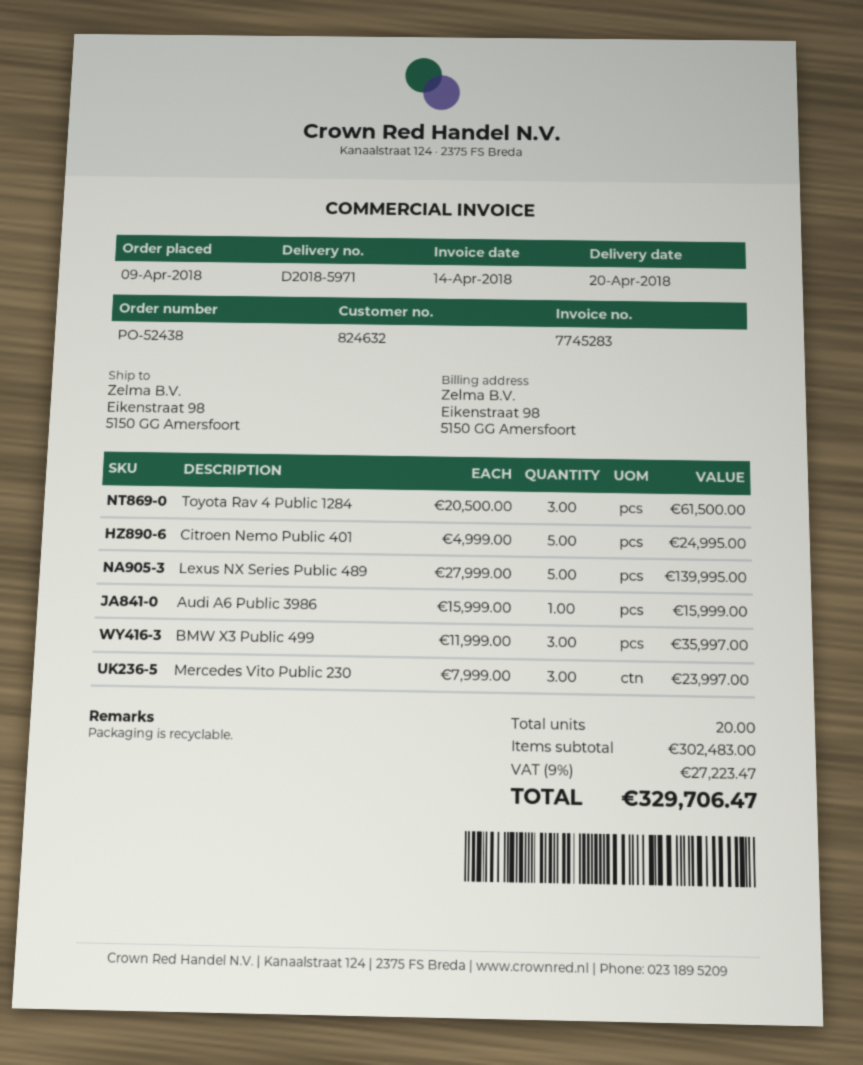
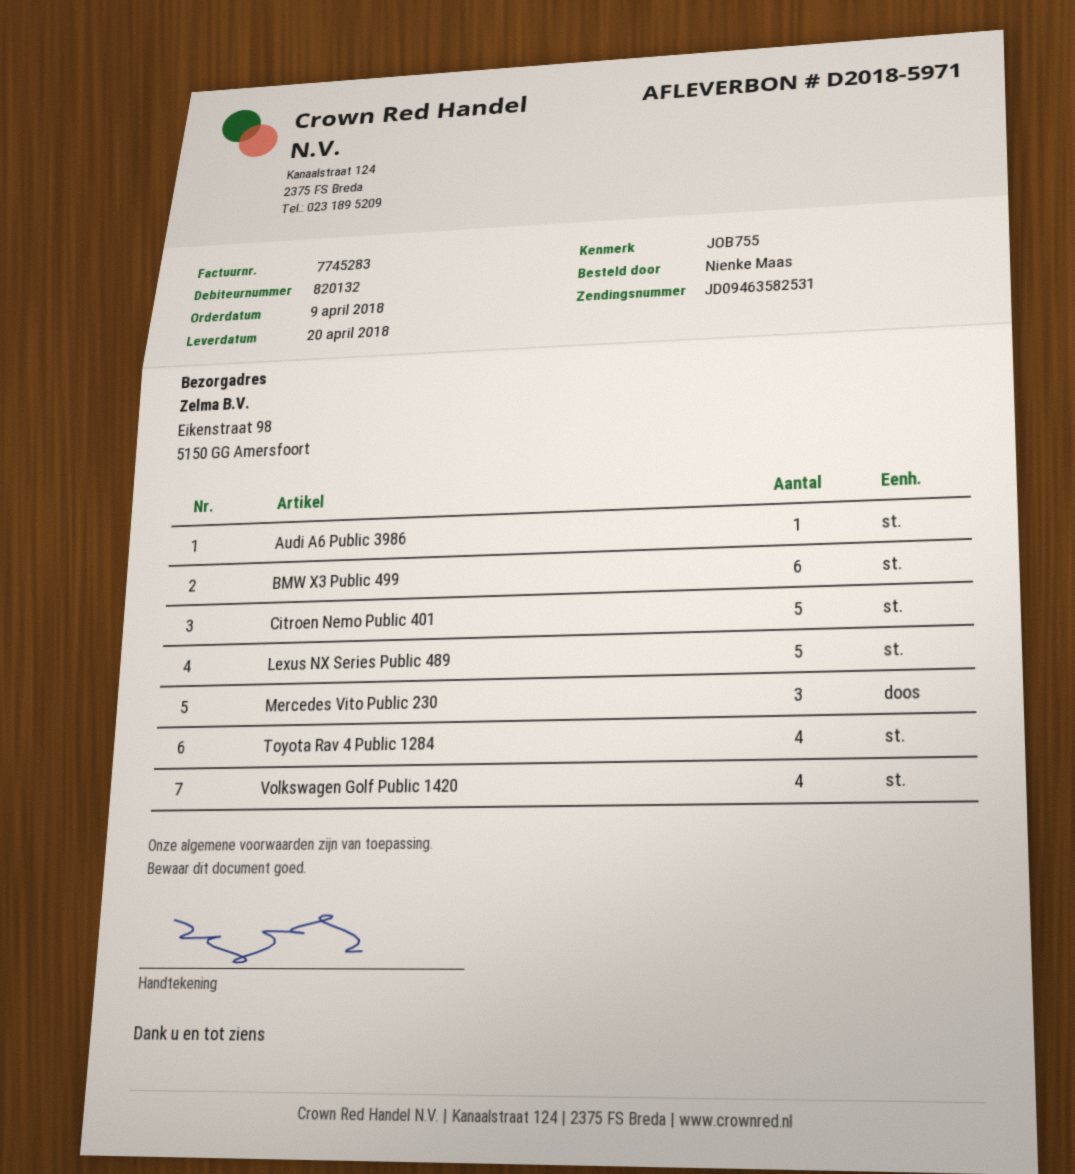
customer number: 824632 -> 820132
Toyota Rav 4 Public 1284: 3 -> 4
BMW X3 Public 499: 3 -> 6
Volkswagen Golf Public 1420: none -> 4

